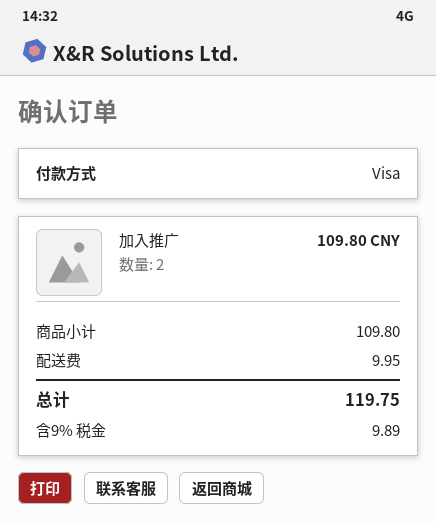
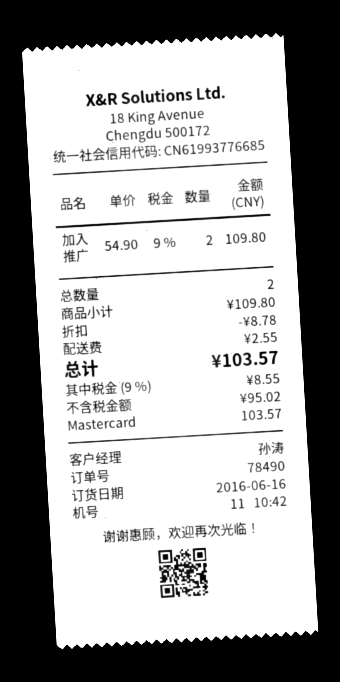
payment method: Visa -> Mastercard
discount: none -> 8.78
shipping: 9.95 -> 2.55
tax: 9% = 9.89 -> 9% = 8.55
total: 119.75 -> 103.57

